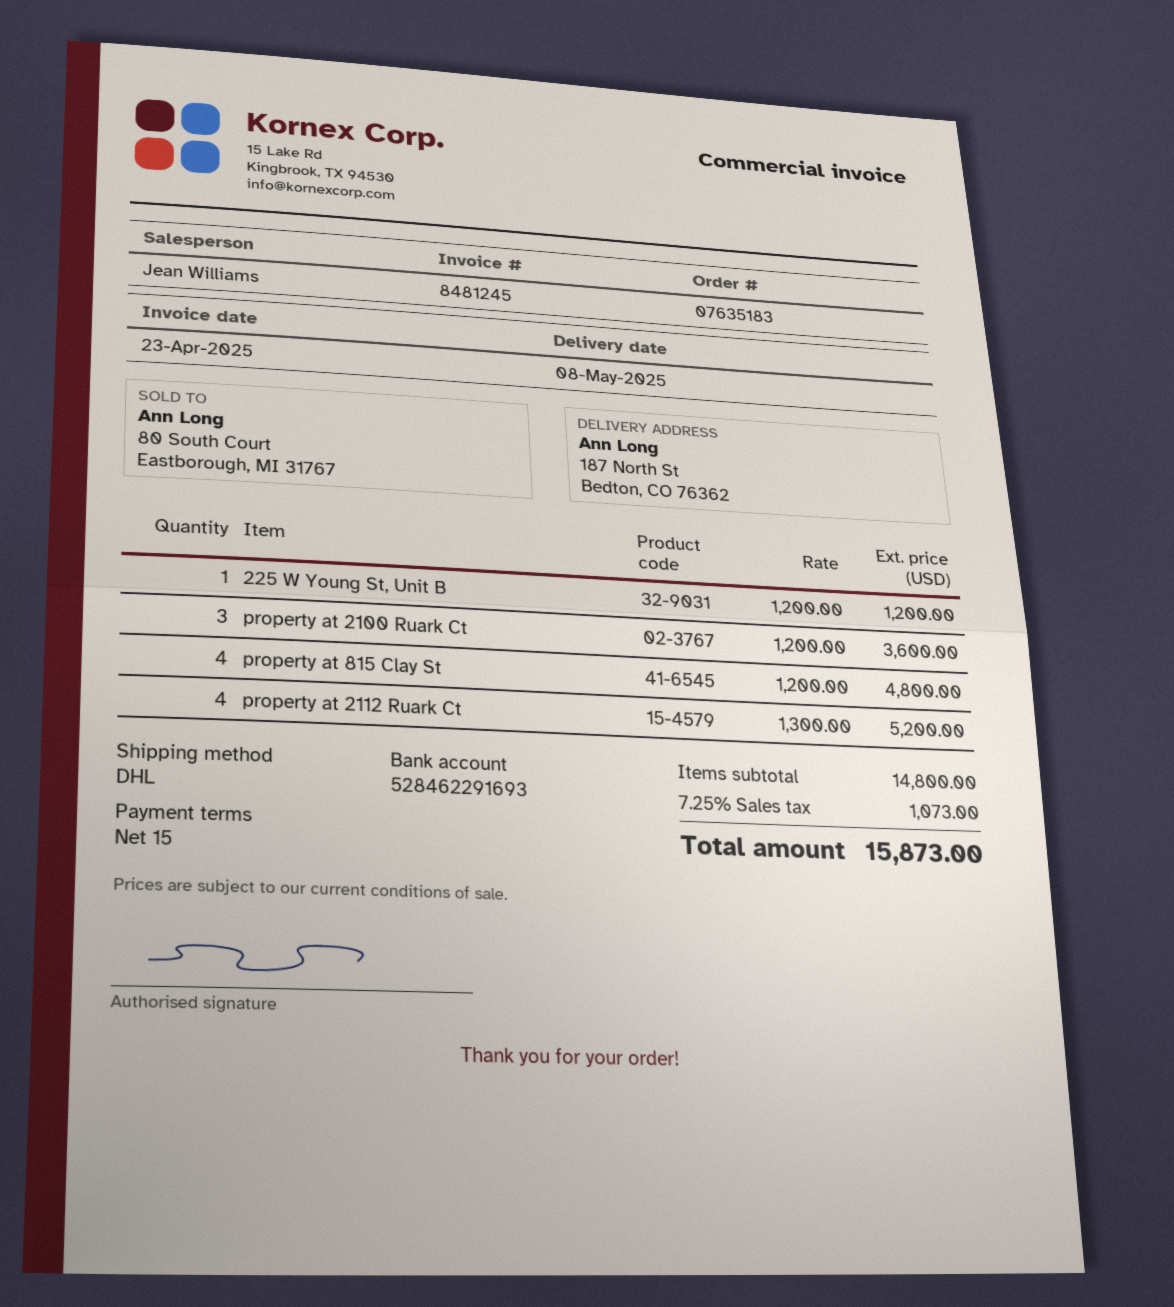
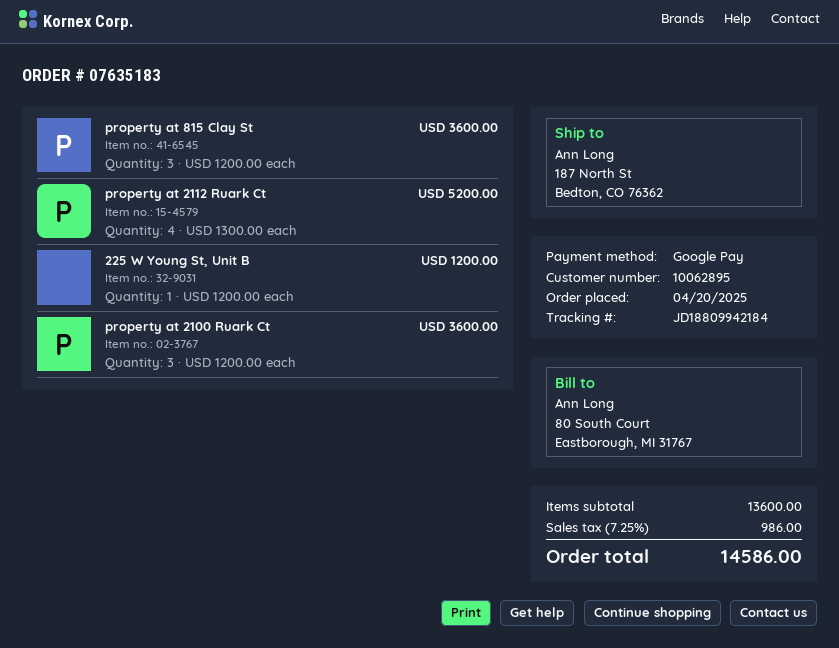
property at 815 Clay St: 4 x 1200.00 = 4800.00 -> 3 x 1200.00 = 3600.00
subtotal: 14800.00 -> 13600.00
tax: 7.25% = 1073.00 -> 7.25% = 986.00
total: 15873.00 -> 14586.00

